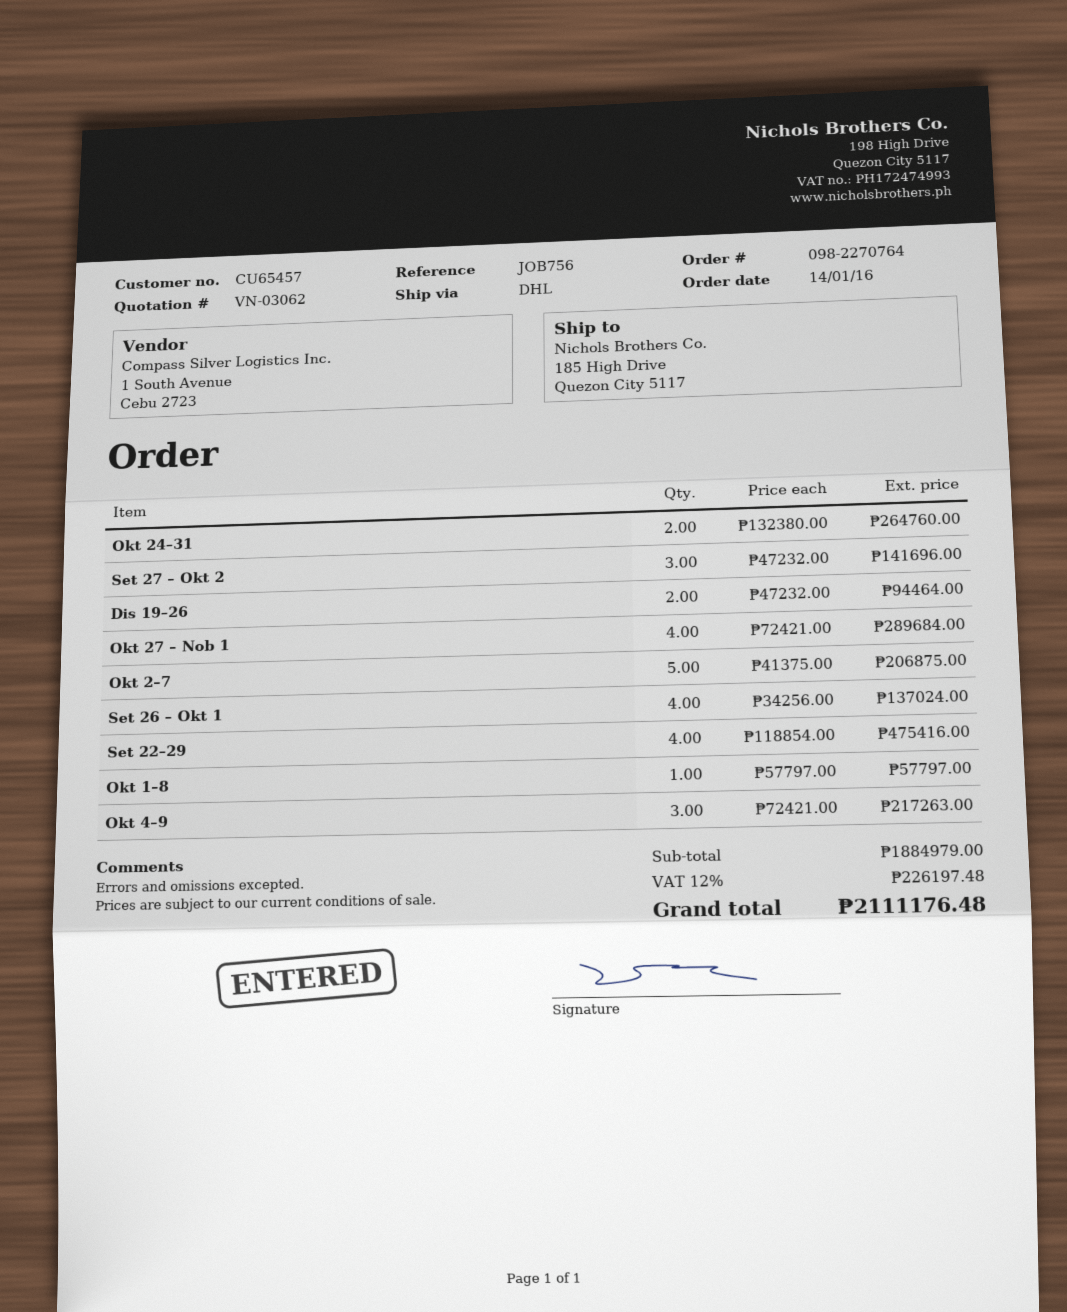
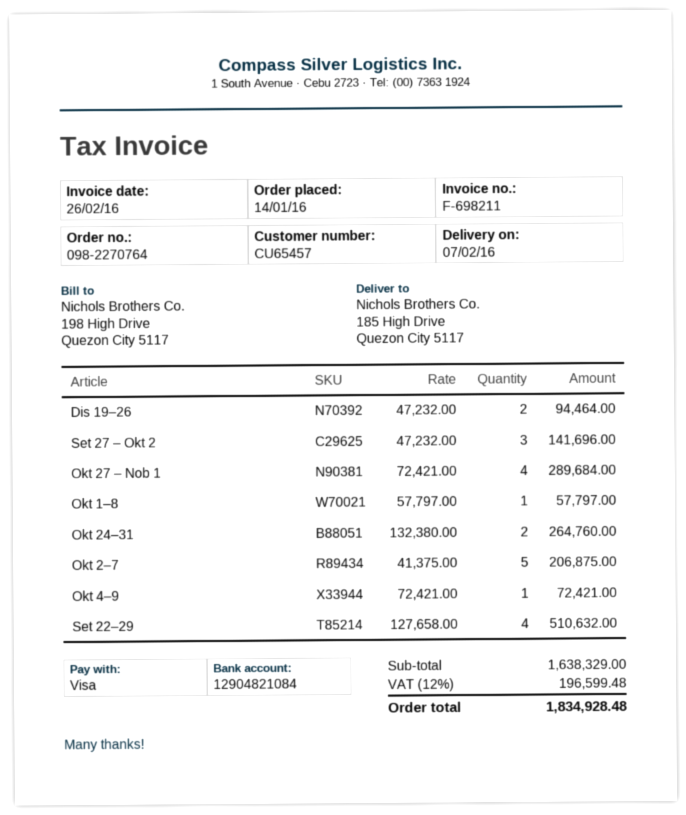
Set 26 – Okt 1: 4 x 34256.00 = 137024.00 -> none
Set 22–29: 4 x 118854.00 = 475416.00 -> 4 x 127658.00 = 510632.00
Okt 4–9: 3 x 72421.00 = 217263.00 -> 1 x 72421.00 = 72421.00
subtotal: 1884979.00 -> 1638329.00
tax: 12% = 226197.48 -> 12% = 196599.48
total: 2111176.48 -> 1834928.48

